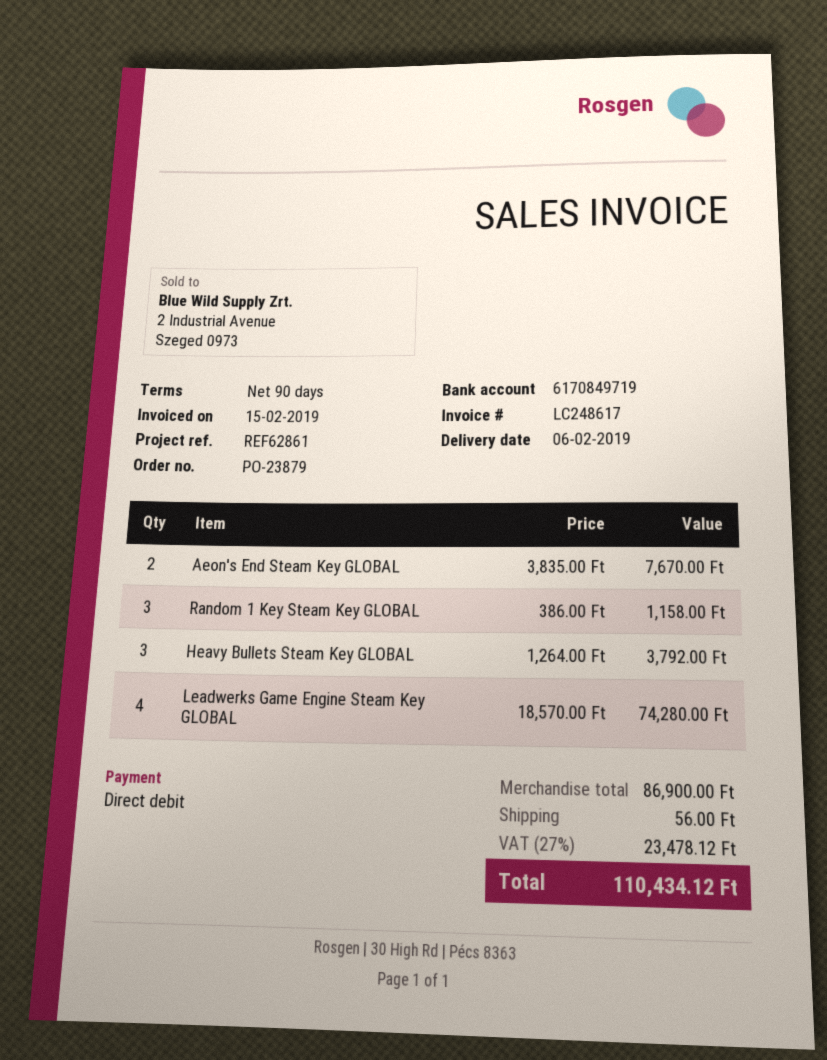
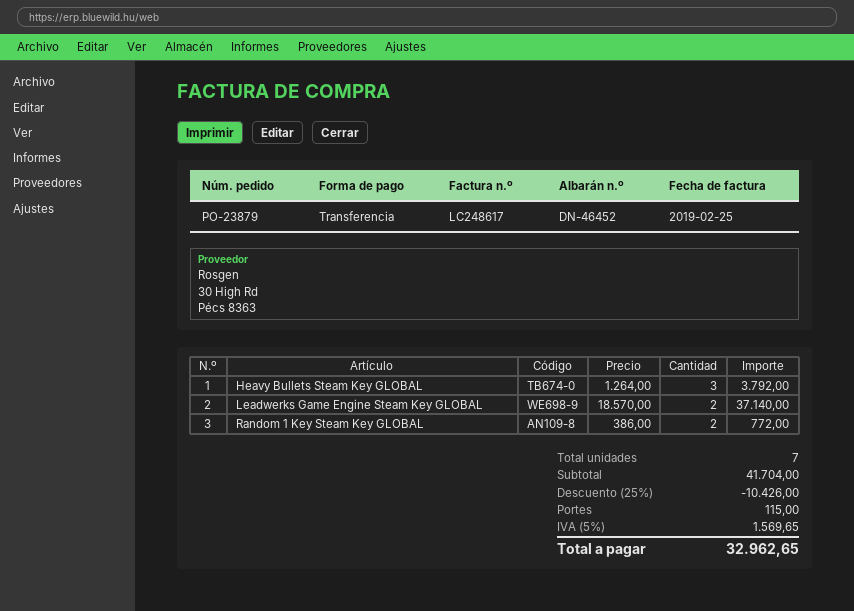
invoice date: 2019-02-15 -> 2019-02-25
payment method: direct debit -> bank transfer
Aeon's End Steam Key GLOBAL: 2 x 3835.00 = 7670.00 -> none
Random 1 Key Steam Key GLOBAL: 3 x 386.00 = 1158.00 -> 2 x 386.00 = 772.00
Leadwerks Game Engine Steam Key GLOBAL: 4 x 18570.00 = 74280.00 -> 2 x 18570.00 = 37140.00
subtotal: 86900.00 -> 41704.00
discount: none -> 25% = 10426.00
shipping: 56.00 -> 115.00
tax: 27% = 23478.12 -> 5% = 1569.65
total: 110434.12 -> 32962.65

